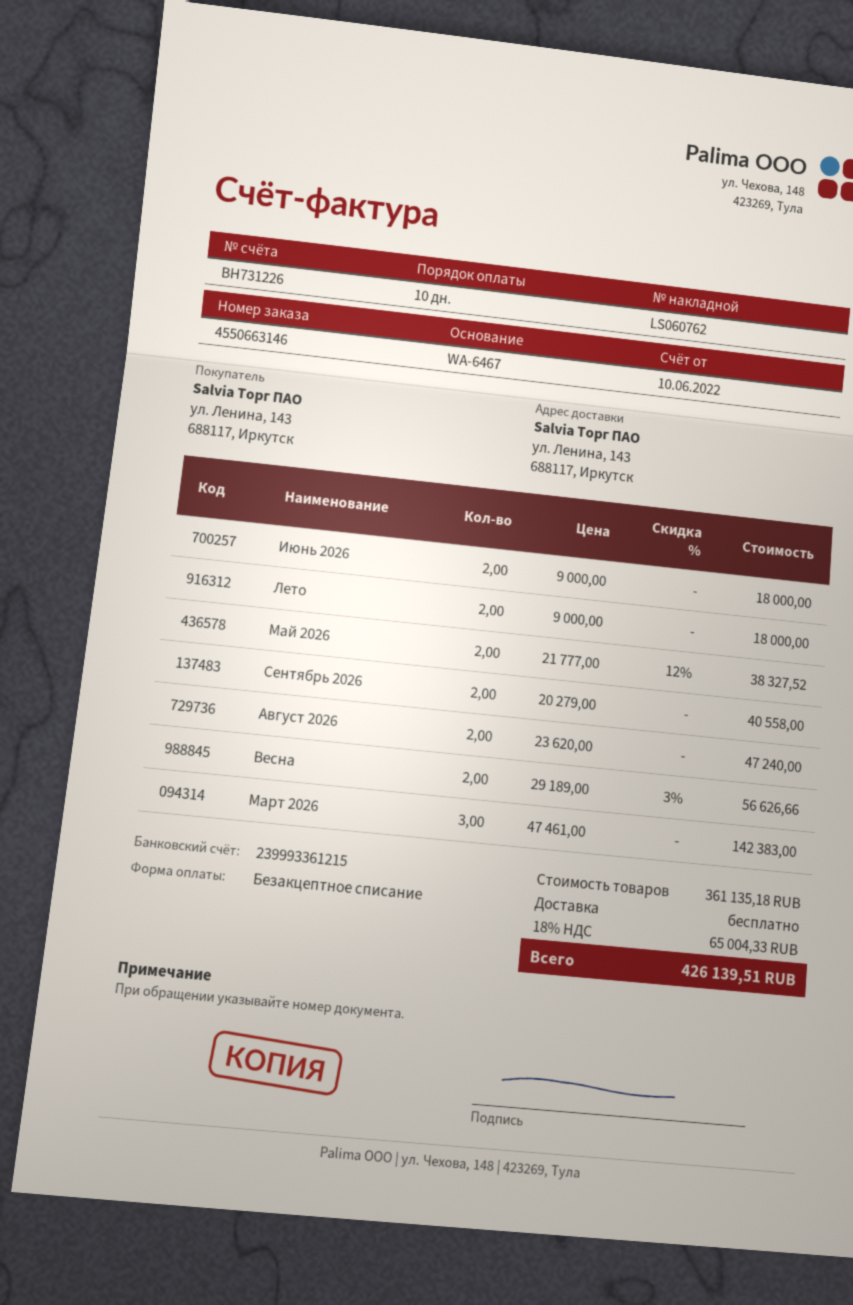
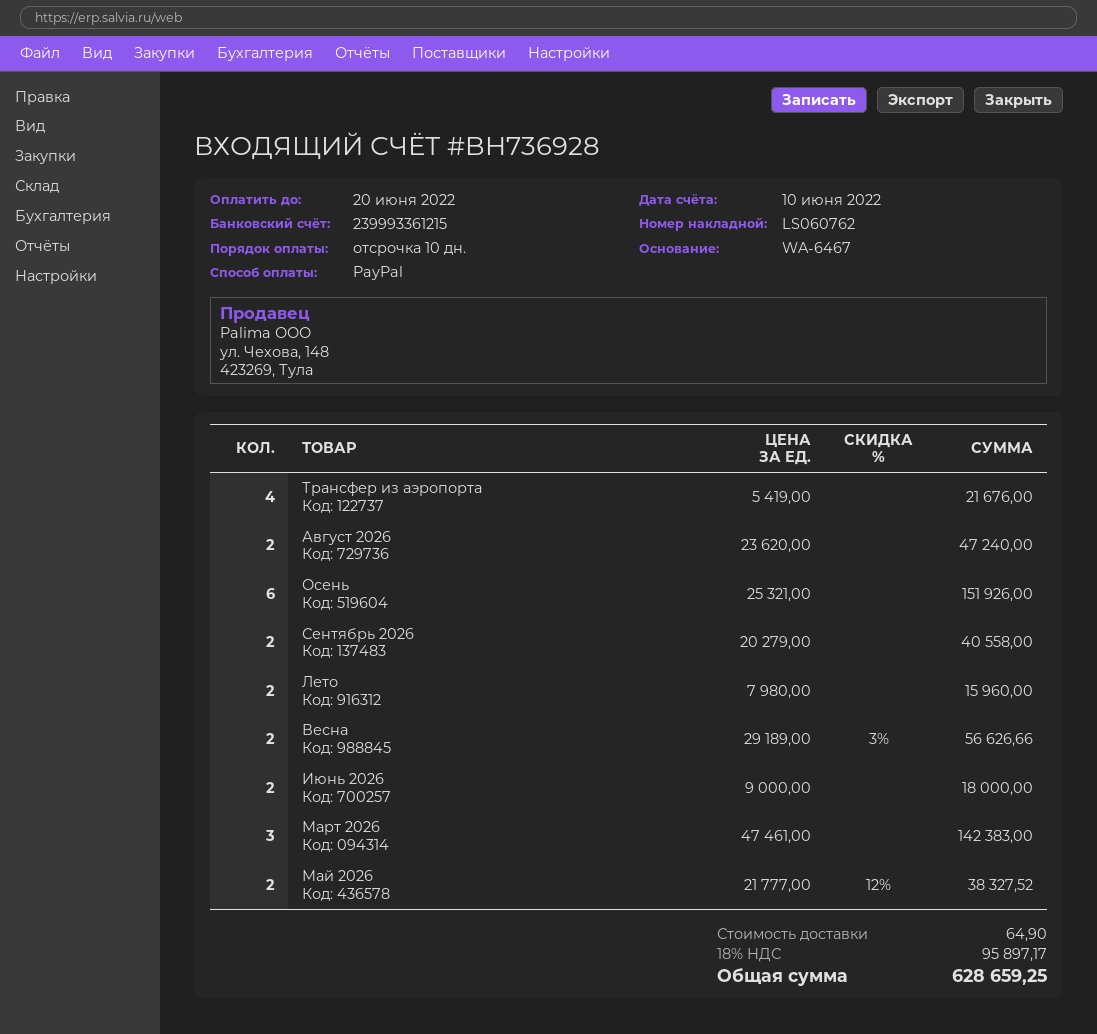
invoice number: BH731226 -> BH736928
payment method: direct debit -> PayPal
Лето: 2 x 9000.00 = 18000.00 -> 2 x 7980.00 = 15960.00
Трансфер из аэропорта: none -> 4 x 5419.00 = 21676.00
Осень: none -> 6 x 25321.00 = 151926.00
shipping: 0.00 -> 64.90
tax: 18% = 65004.33 -> 18% = 95897.17
total: 426139.51 -> 628659.25

